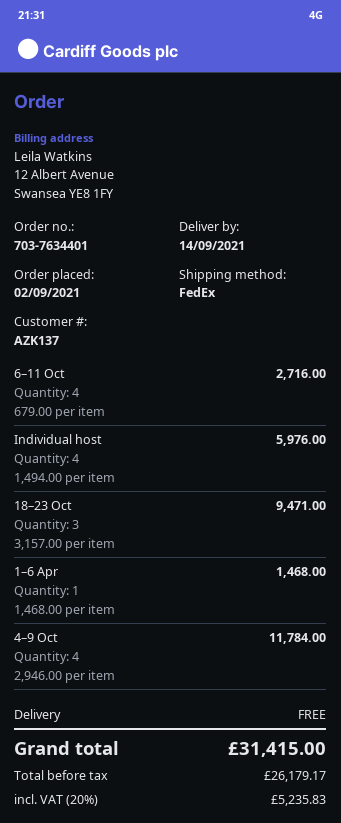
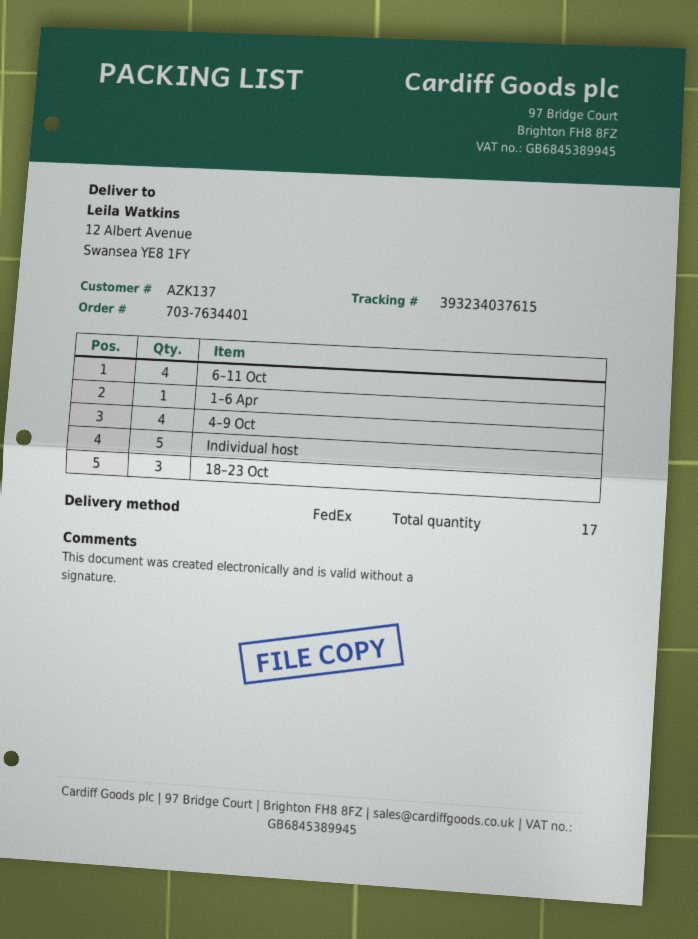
Individual host: 4 -> 5

